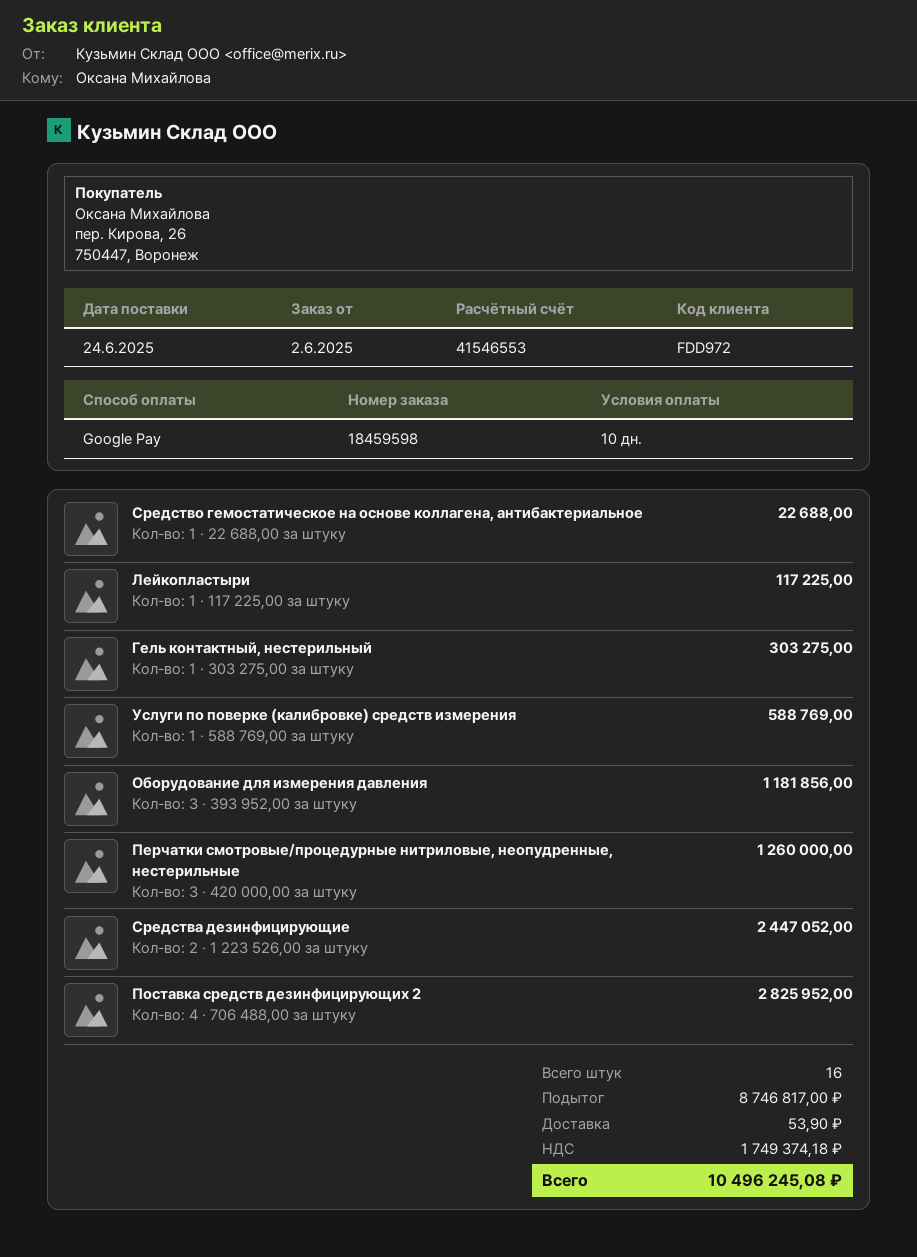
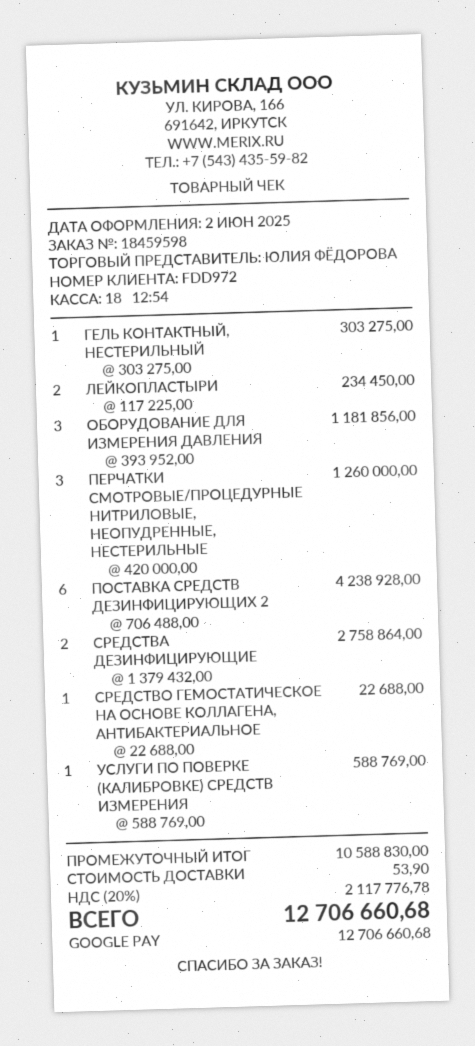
Лейкопластыри: 1 x 117225.00 = 117225.00 -> 2 x 117225.00 = 234450.00
Средства дезинфицирующие: 2 x 1223526.00 = 2447052.00 -> 2 x 1379432.00 = 2758864.00
Поставка средств дезинфицирующих 2: 4 x 706488.00 = 2825952.00 -> 6 x 706488.00 = 4238928.00
subtotal: 8746817.00 -> 10588830.00
tax: 1749374.18 -> 2117776.78
total: 10496245.08 -> 12706660.68

